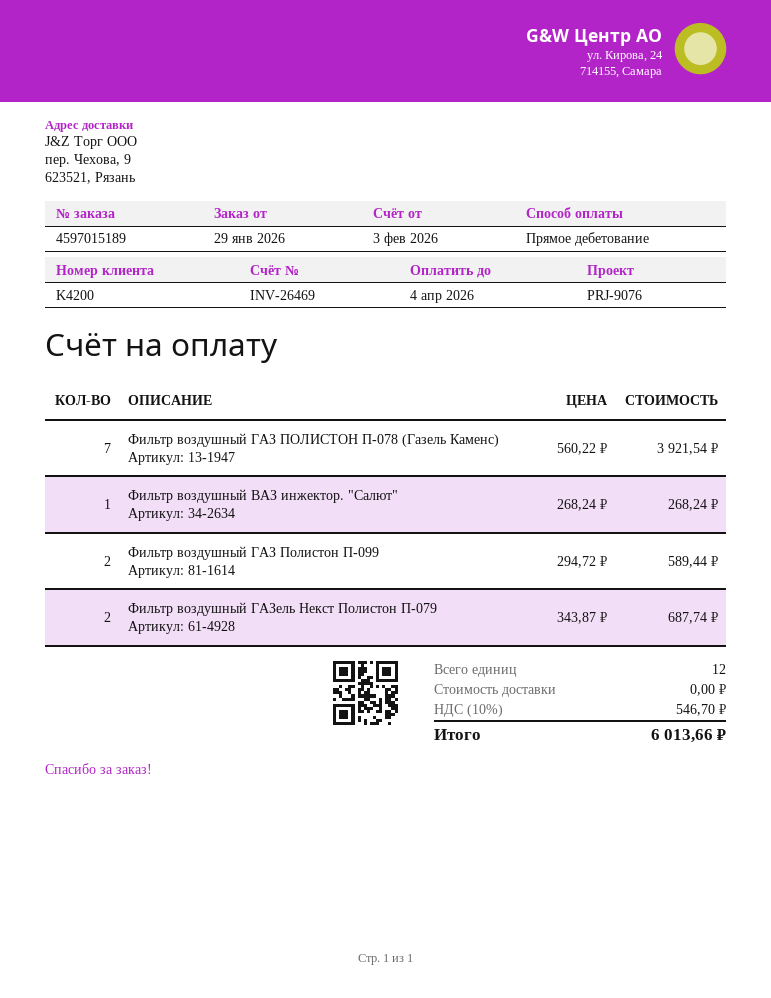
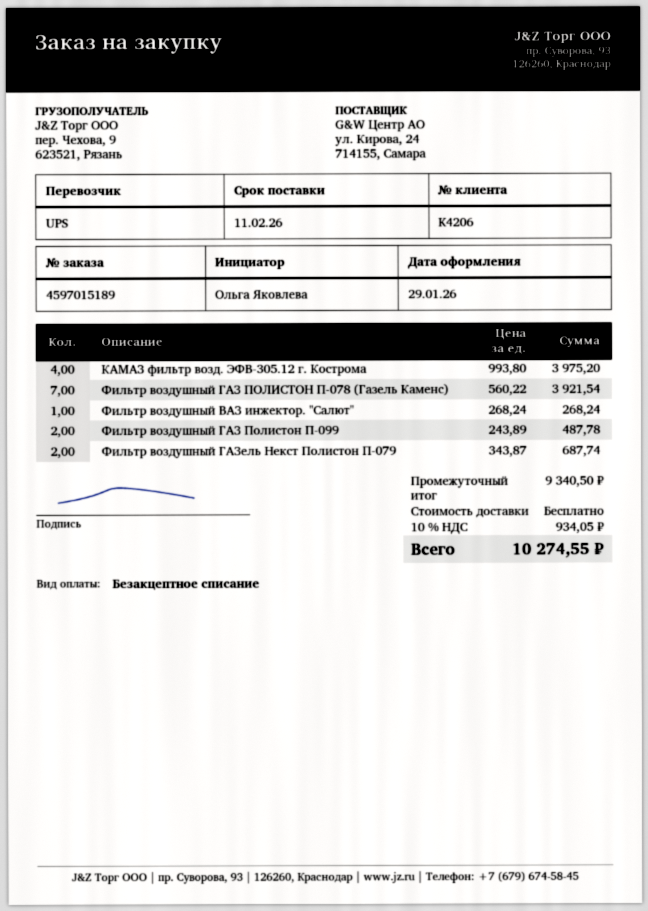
customer number: K4200 -> K4206
Фильтр воздушный ГАЗ Полистон П-099: 2 x 294.72 = 589.44 -> 2 x 243.89 = 487.78
КАМАЗ фильтр возд. ЭФВ-305.12 г. Кострома: none -> 4 x 993.80 = 3975.20
tax: 10% = 546.70 -> 10% = 934.05
total: 6013.66 -> 10274.55

